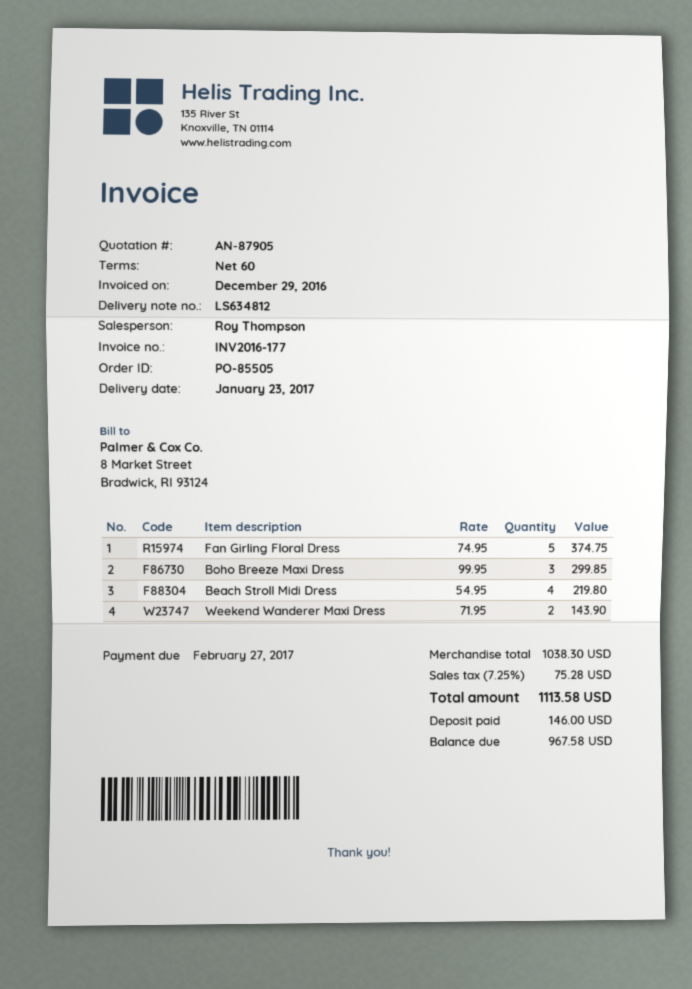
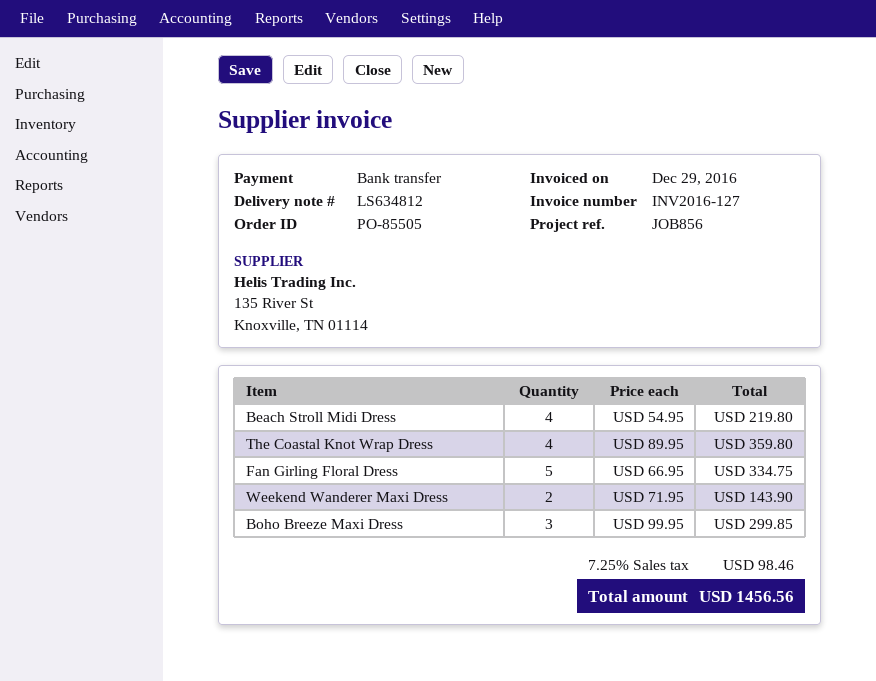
invoice number: INV2016-177 -> INV2016-127
Fan Girling Floral Dress: 5 x 74.95 = 374.75 -> 5 x 66.95 = 334.75
The Coastal Knot Wrap Dress: none -> 4 x 89.95 = 359.80
tax: 7.25% = 75.28 -> 7.25% = 98.46
total: 1113.58 -> 1456.56

